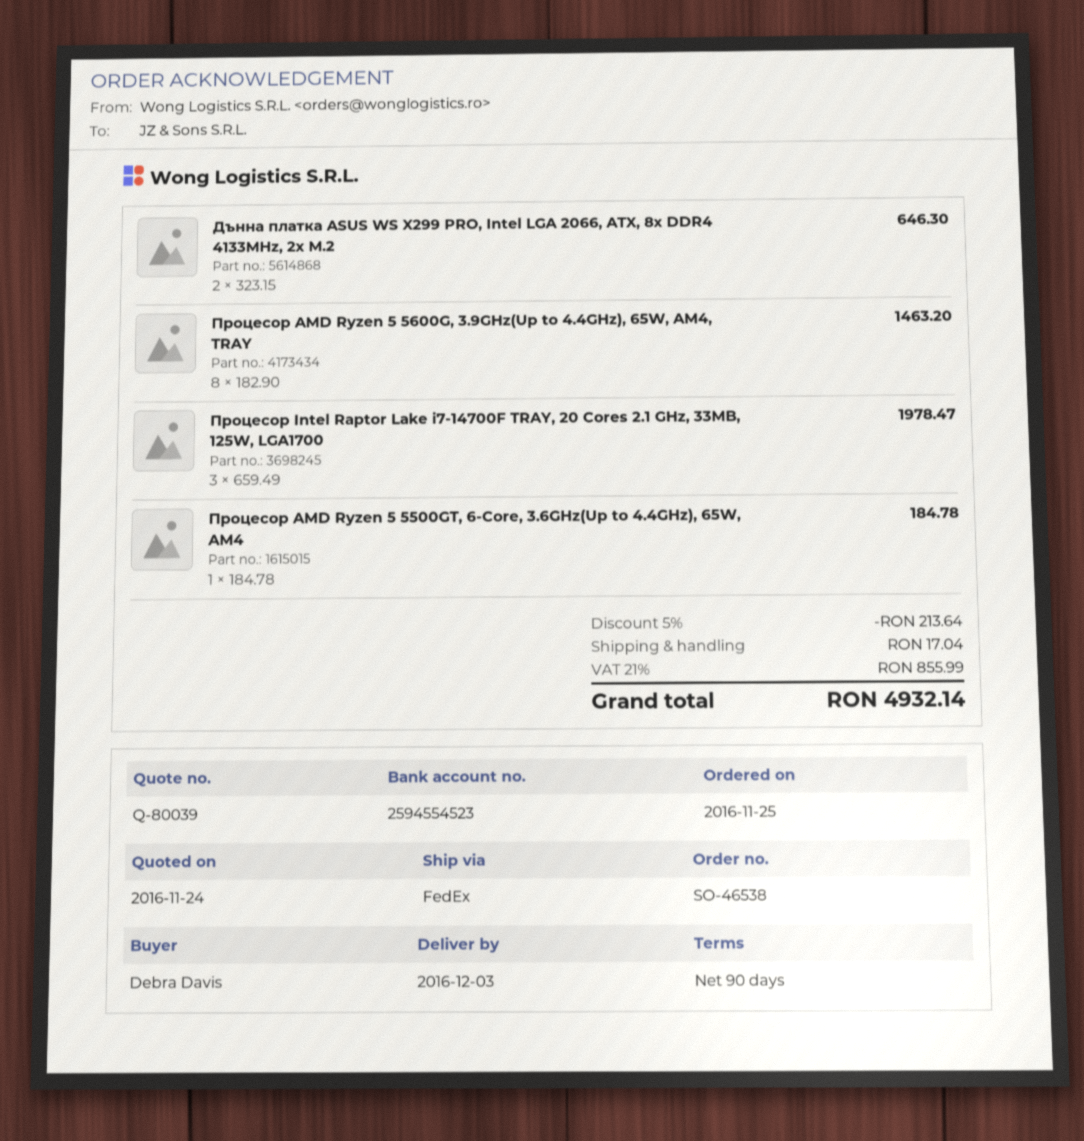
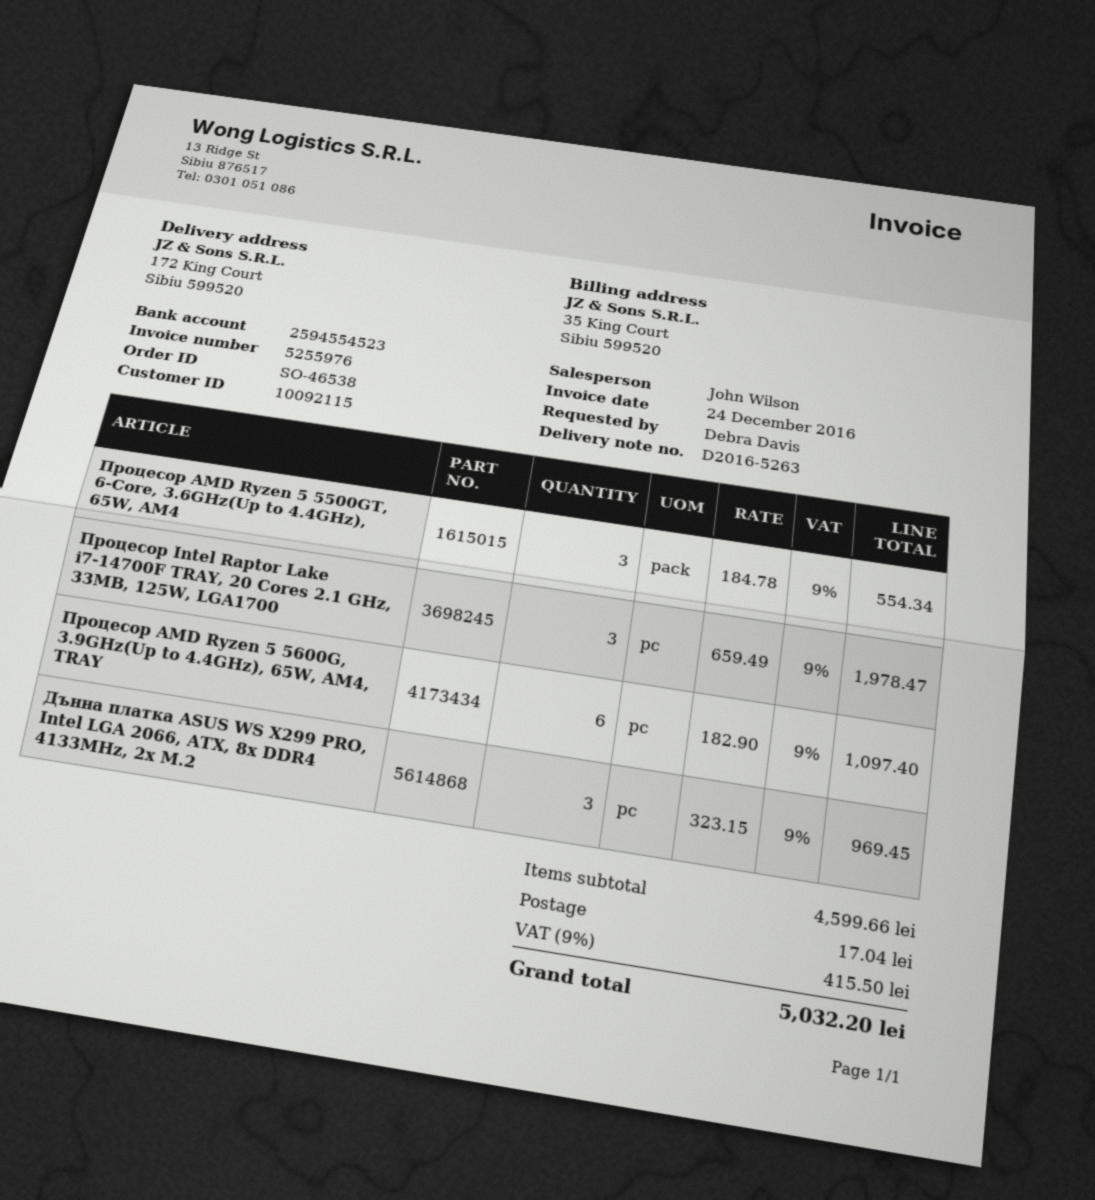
Дънна платка ASUS WS X299 PRO, Intel LGA 2066, ATX, 8x DDR4 4133MHz, 2x M.2: 2 x 323.15 = 646.30 -> 3 x 323.15 = 969.45
Процесор AMD Ryzen 5 5600G, 3.9GHz(Up to 4.4GHz), 65W, AM4, TRAY: 8 x 182.90 = 1463.20 -> 6 x 182.90 = 1097.40
Процесор AMD Ryzen 5 5500GT, 6-Core, 3.6GHz(Up to 4.4GHz), 65W, AM4: 1 x 184.78 = 184.78 -> 3 x 184.78 = 554.34
discount: 5% = 213.64 -> none
tax: 21% = 855.99 -> 9% = 415.50
total: 4932.14 -> 5032.20

